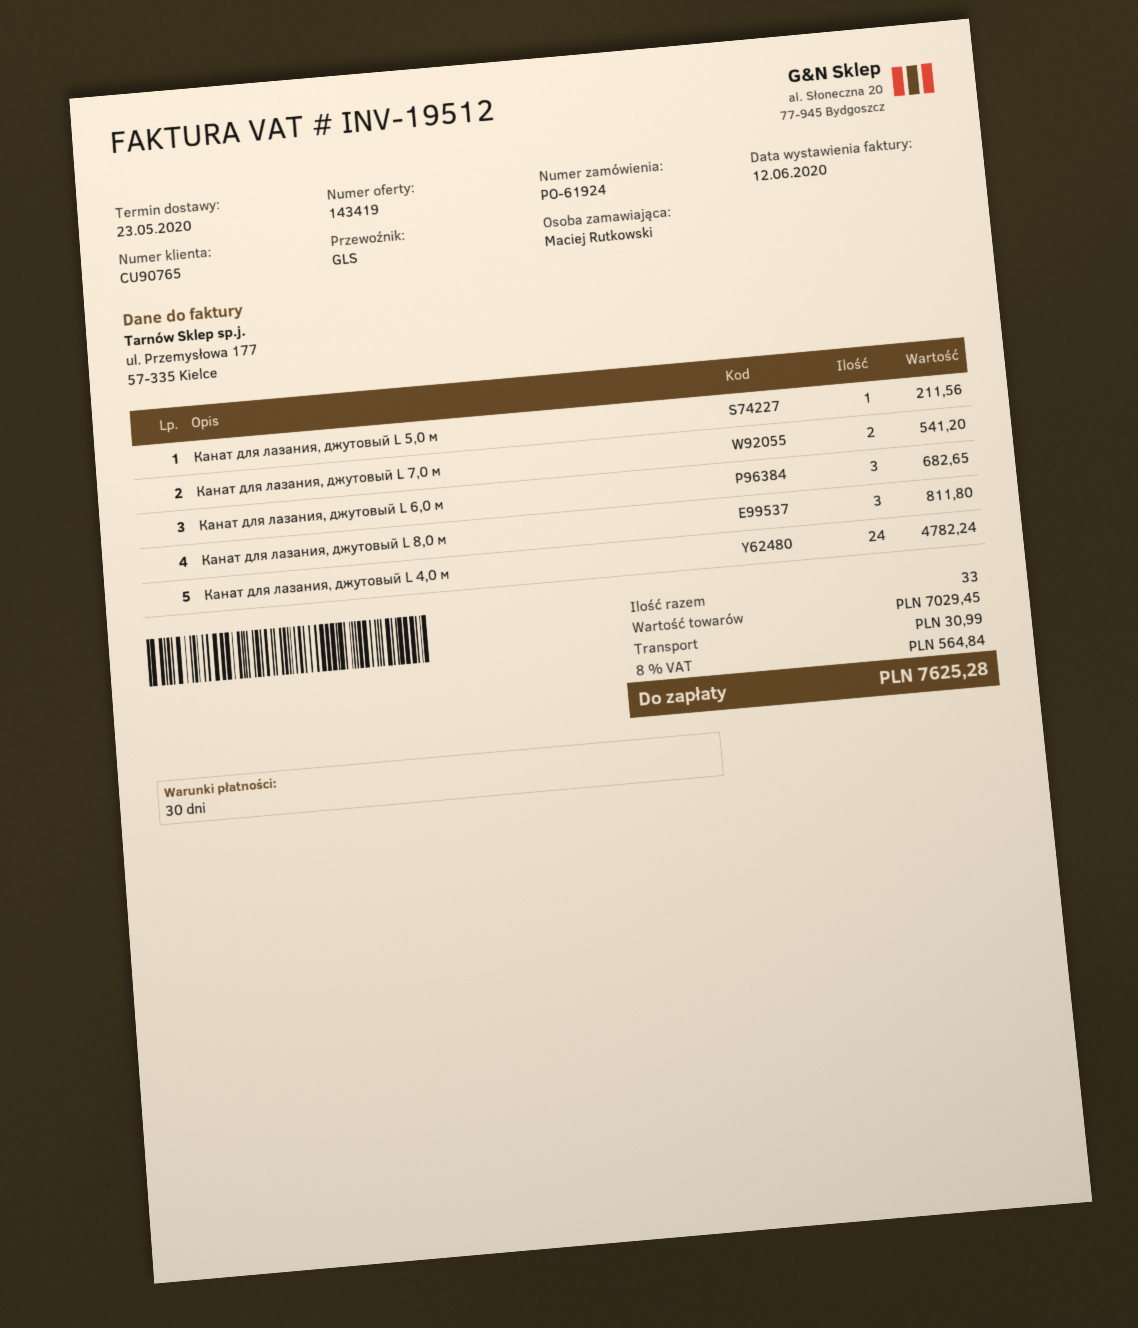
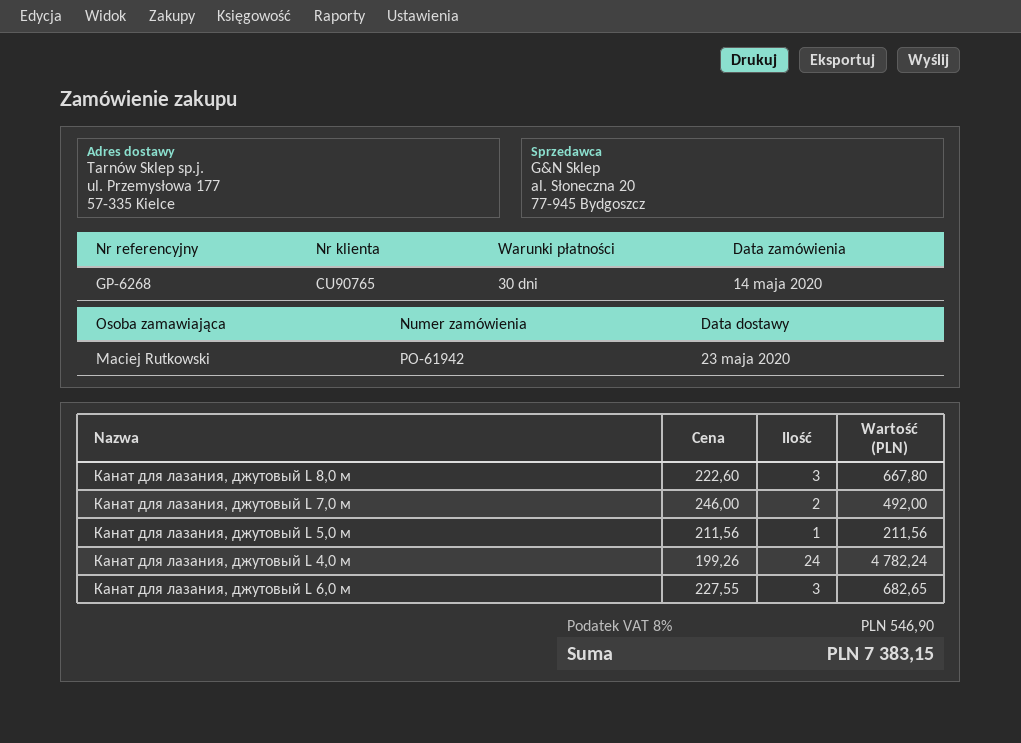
order number: PO-61924 -> PO-61942
Канат для лазания, джутовый L 7,0 м: 2 for 541.20 -> 2 for 492.00
Канат для лазания, джутовый L 8,0 м: 3 for 811.80 -> 3 for 667.80
shipping: 30.99 -> none
tax: 8% = 564.84 -> 8% = 546.90
total: 7625.28 -> 7383.15

